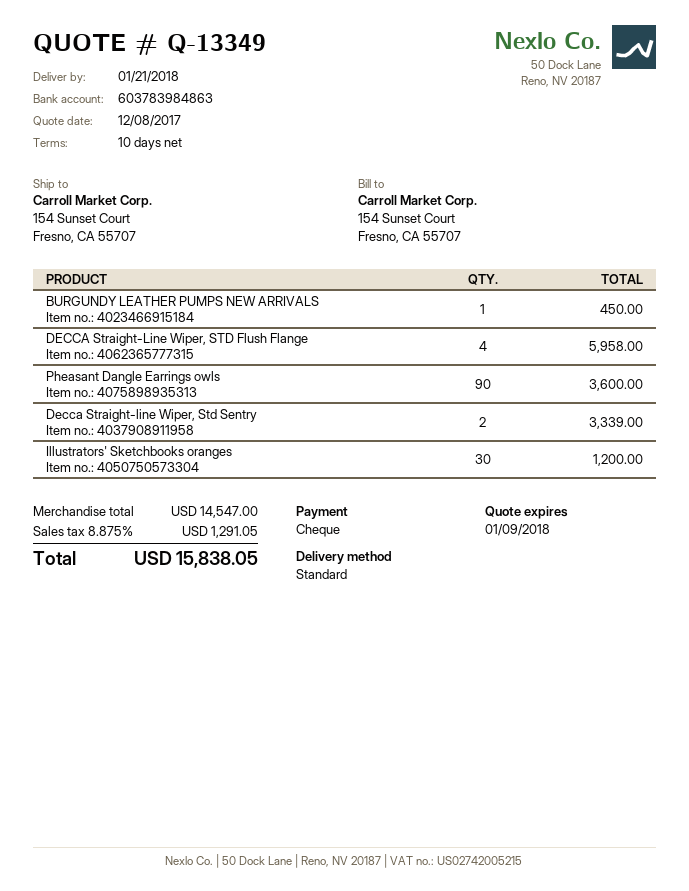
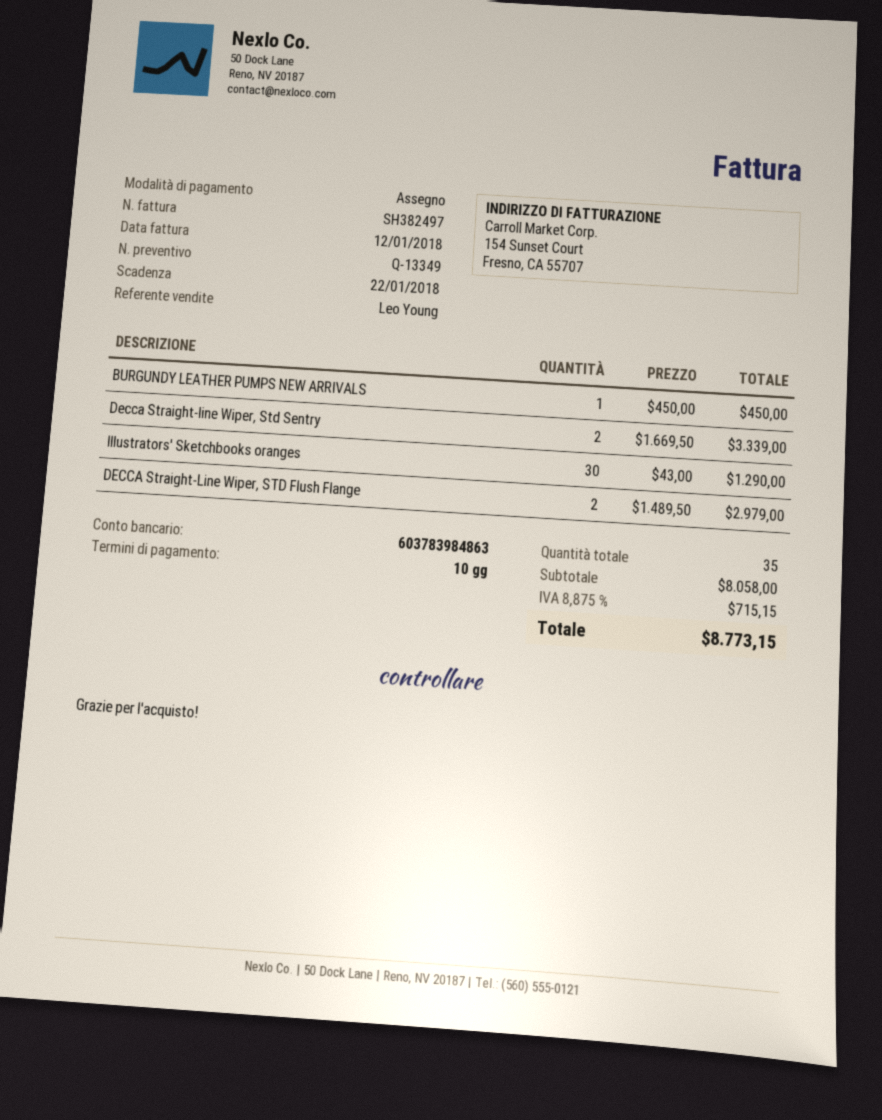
DECCA Straight-Line Wiper, STD Flush Flange: 4 for 5958.00 -> 2 for 2979.00
Pheasant Dangle Earrings owls: 90 for 3600.00 -> none
Illustrators' Sketchbooks oranges: 30 for 1200.00 -> 30 for 1290.00
subtotal: 14547.00 -> 8058.00
tax: 8.875% = 1291.05 -> 8.875% = 715.15
total: 15838.05 -> 8773.15

